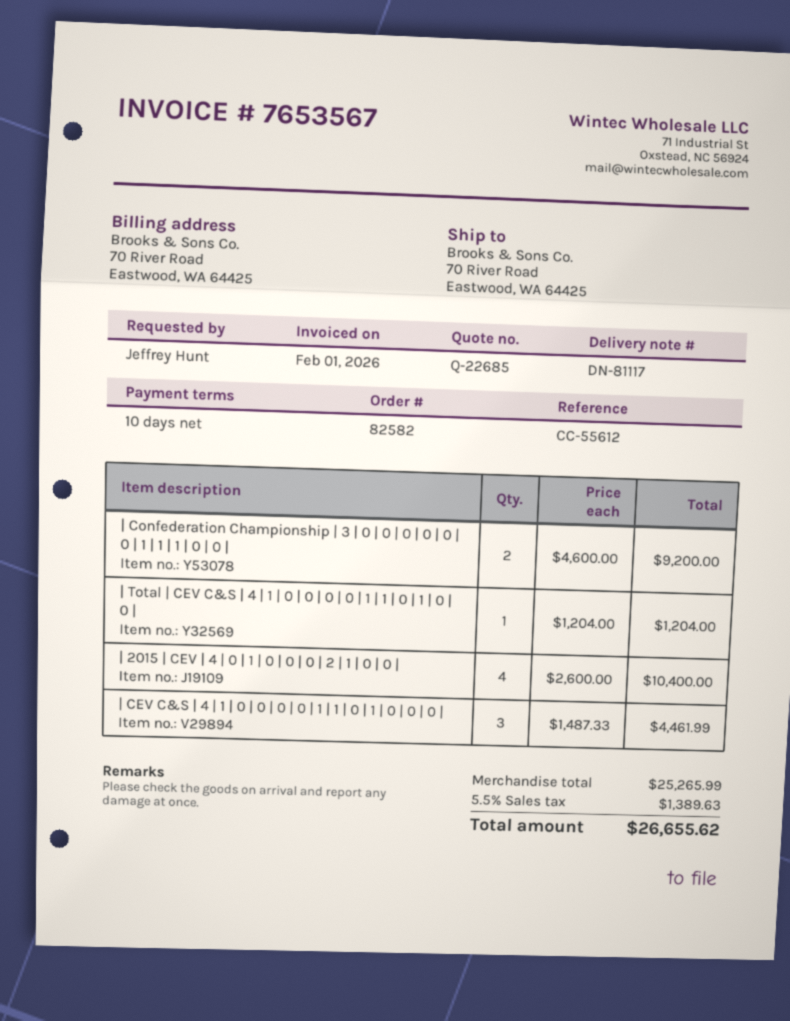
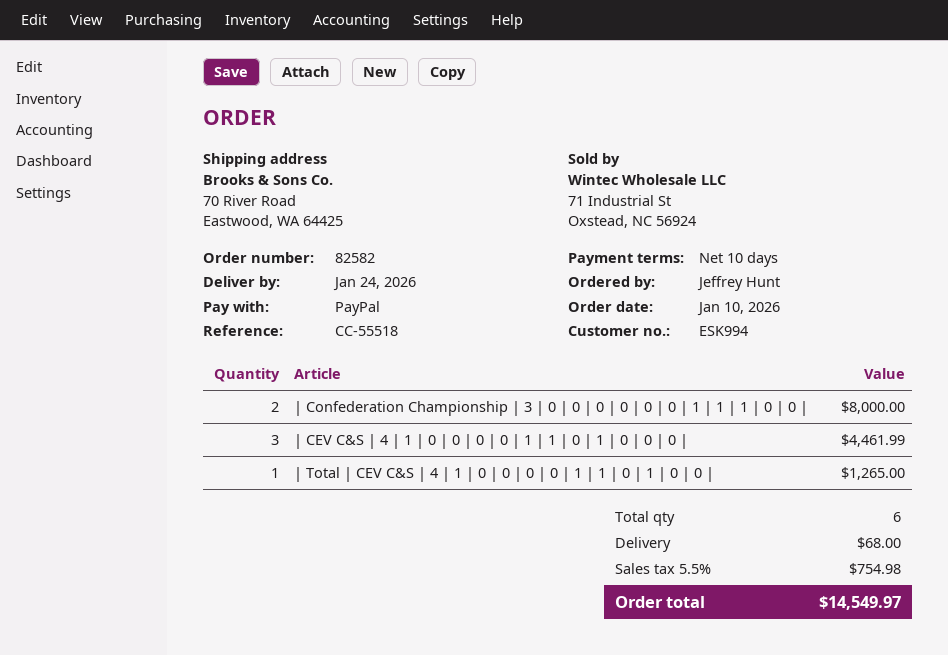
reference: CC-55612 -> CC-55518
| Confederation Championship | 3 | 0 | 0 | 0 | 0 | 0 | 0 | 1 | 1 | 1 | 0 | 0 |: 2 for 9200.00 -> 2 for 8000.00
| Total | CEV C&S | 4 | 1 | 0 | 0 | 0 | 0 | 1 | 1 | 0 | 1 | 0 | 0 |: 1 for 1204.00 -> 1 for 1265.00
| 2015 | CEV | 4 | 0 | 1 | 0 | 0 | 0 | 2 | 1 | 0 | 0 |: 4 for 10400.00 -> none
shipping: none -> 68.00
tax: 5.5% = 1389.63 -> 5.5% = 754.98
total: 26655.62 -> 14549.97

